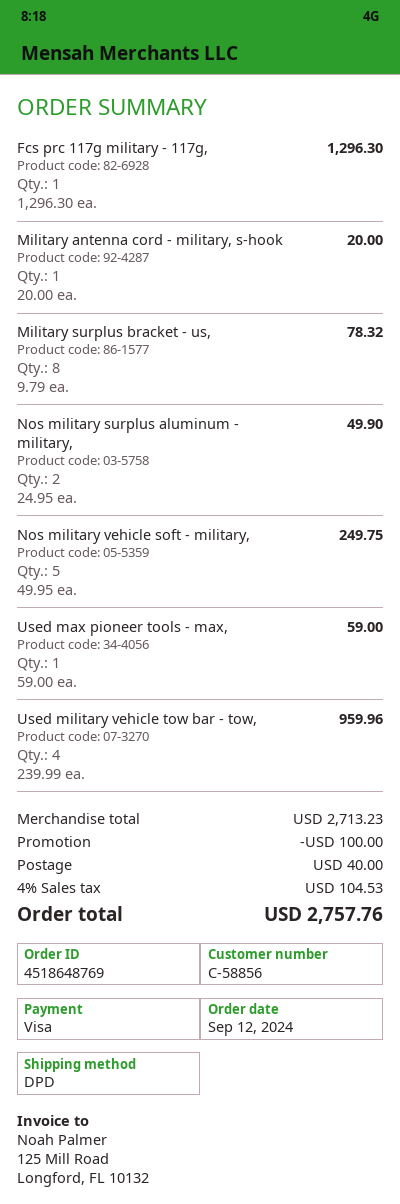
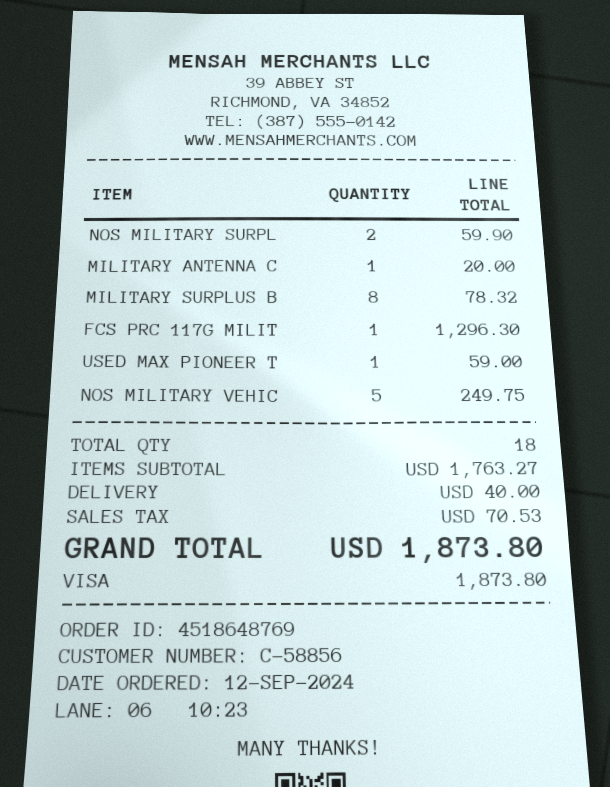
Nos military surplus aluminum - military,: 2 for 49.90 -> 2 for 59.90
Used military vehicle tow bar - tow,: 4 for 959.96 -> none
subtotal: 2713.23 -> 1763.27
discount: 100.00 -> none
tax: 104.53 -> 70.53
total: 2757.76 -> 1873.80

